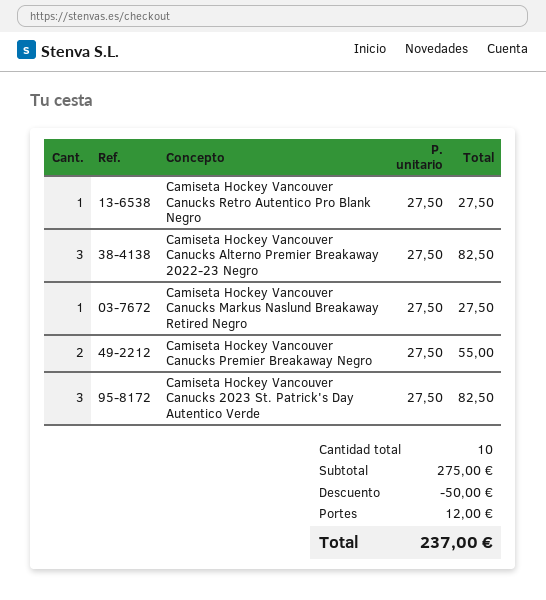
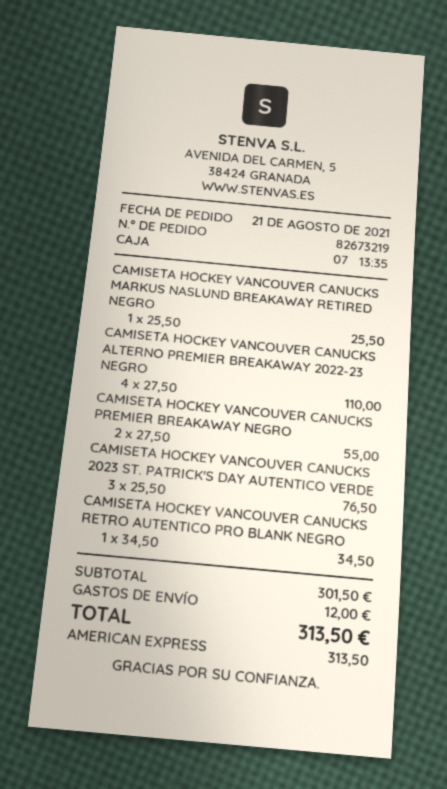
Camiseta Hockey Vancouver Canucks Retro Autentico Pro Blank Negro: 1 x 27.50 = 27.50 -> 1 x 34.50 = 34.50
Camiseta Hockey Vancouver Canucks Alterno Premier Breakaway 2022-23 Negro: 3 x 27.50 = 82.50 -> 4 x 27.50 = 110.00
Camiseta Hockey Vancouver Canucks Markus Naslund Breakaway Retired Negro: 1 x 27.50 = 27.50 -> 1 x 25.50 = 25.50
Camiseta Hockey Vancouver Canucks 2023 St. Patrick's Day Autentico Verde: 3 x 27.50 = 82.50 -> 3 x 25.50 = 76.50
subtotal: 275.00 -> 301.50
discount: 50.00 -> none
total: 237.00 -> 313.50

